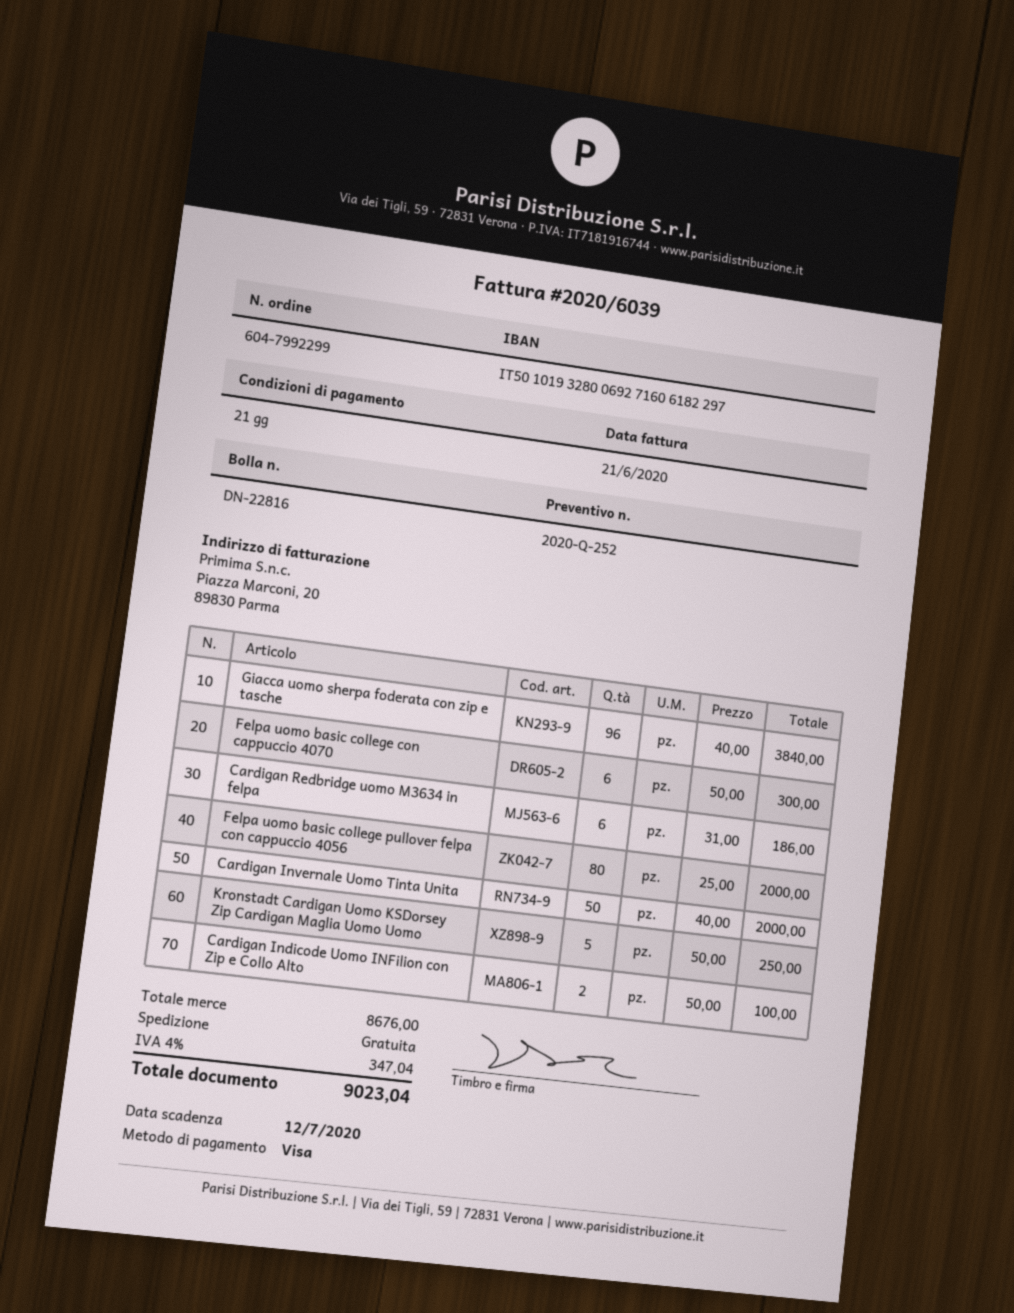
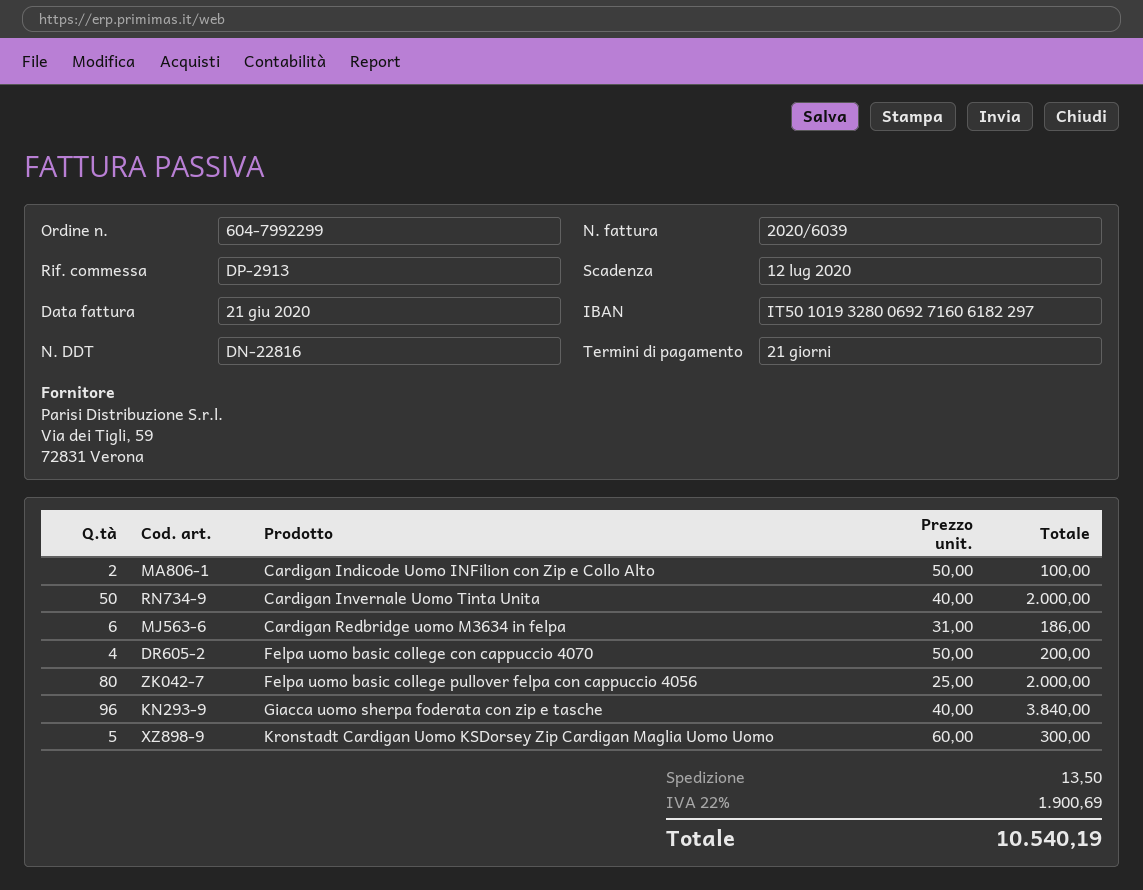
Felpa uomo basic college con cappuccio 4070: 6 x 50.00 = 300.00 -> 4 x 50.00 = 200.00
Kronstadt Cardigan Uomo KSDorsey Zip Cardigan Maglia Uomo Uomo: 5 x 50.00 = 250.00 -> 5 x 60.00 = 300.00
shipping: 0.00 -> 13.50
tax: 4% = 347.04 -> 22% = 1900.69
total: 9023.04 -> 10540.19

